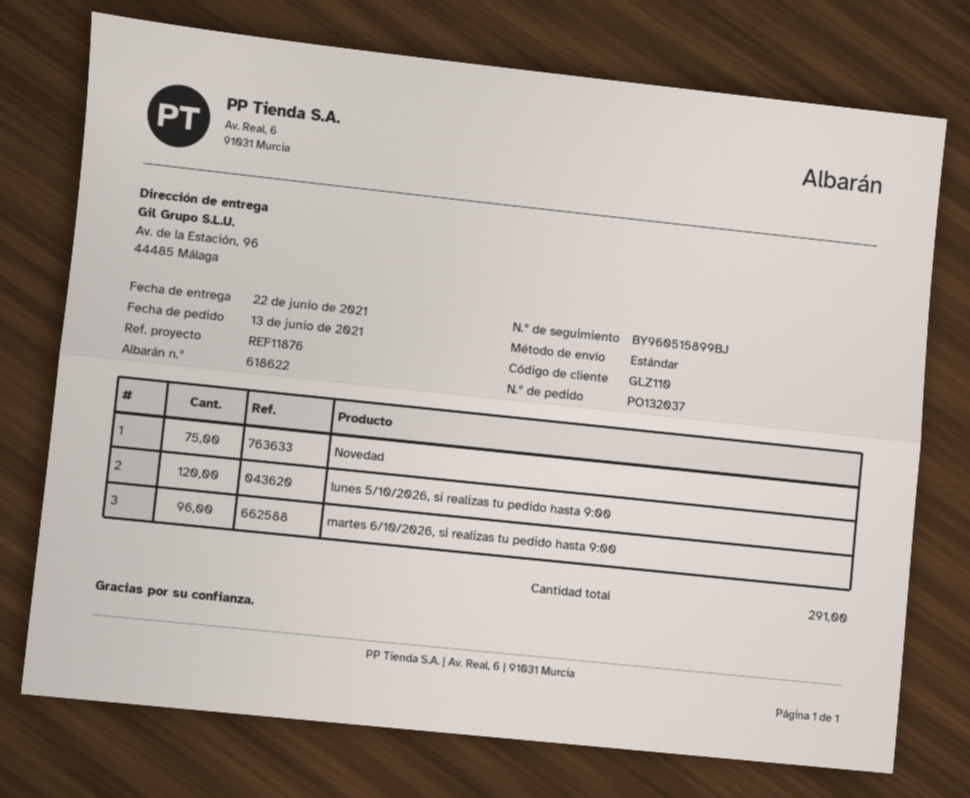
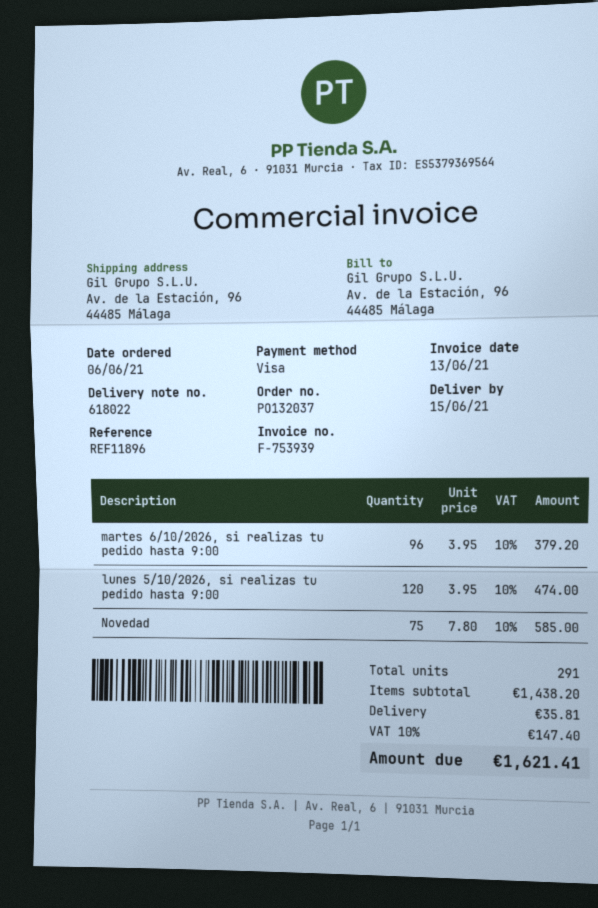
order date: 2021-06-13 -> 2021-06-06
delivery note number: 618622 -> 618022
delivery date: 2021-06-22 -> 2021-06-15
reference: REF11876 -> REF11896

